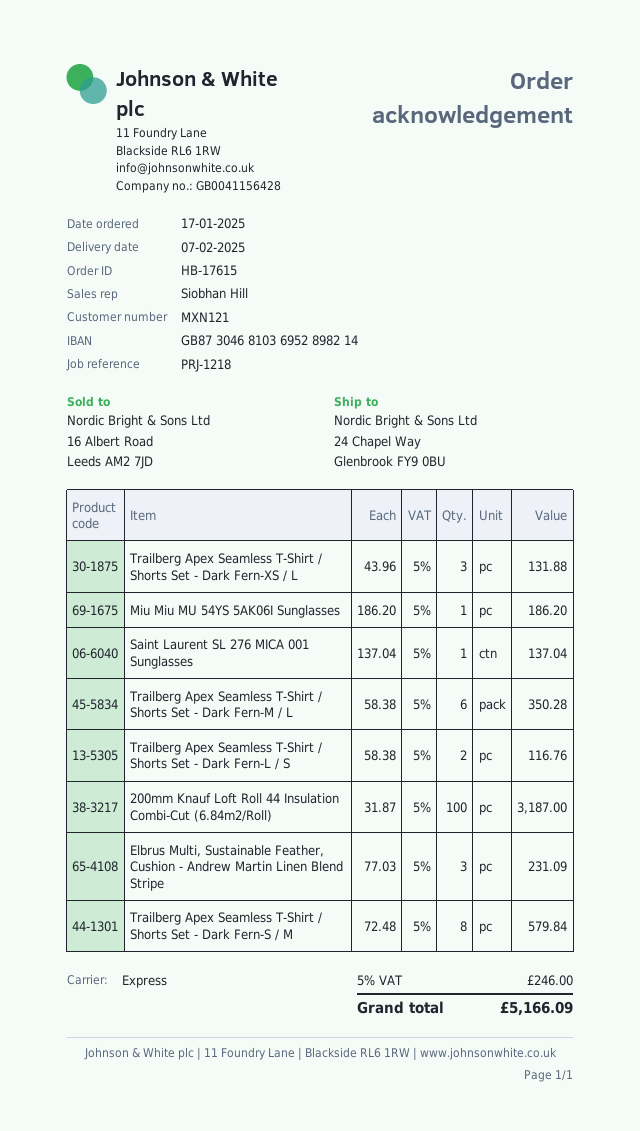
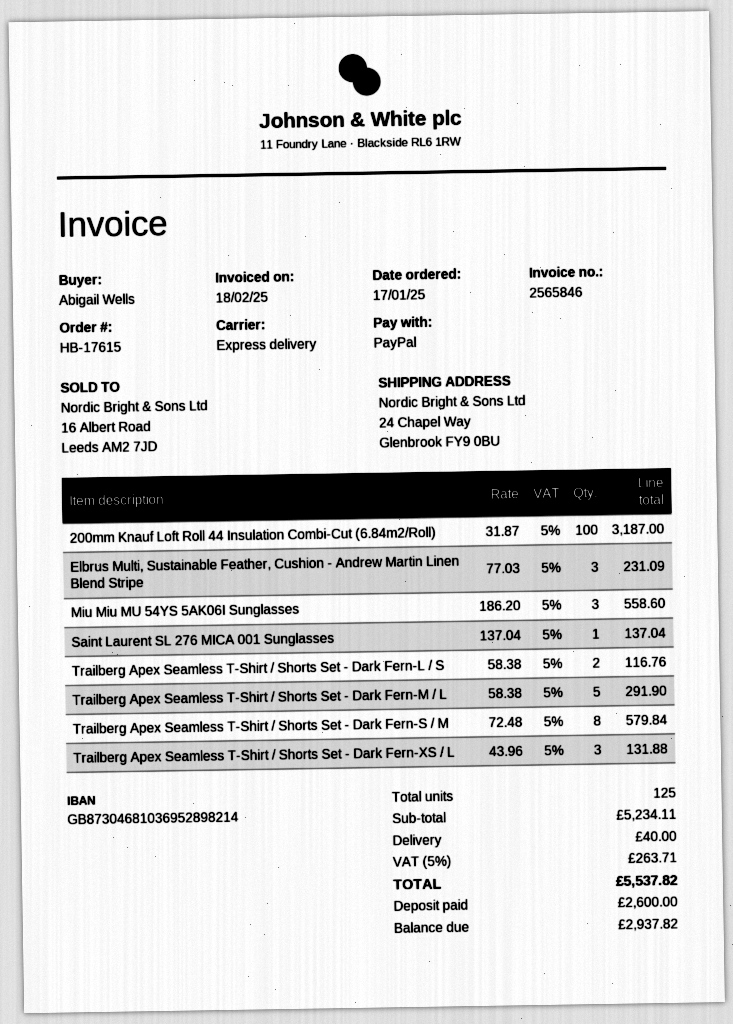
Miu Miu MU 54YS 5AK06I Sunglasses: 1 x 186.20 = 186.20 -> 3 x 186.20 = 558.60
Trailberg Apex Seamless T-Shirt / Shorts Set - Dark Fern-M / L: 6 x 58.38 = 350.28 -> 5 x 58.38 = 291.90
shipping: none -> 40.00
tax: 5% = 246.00 -> 5% = 263.71
total: 5166.09 -> 5537.82

